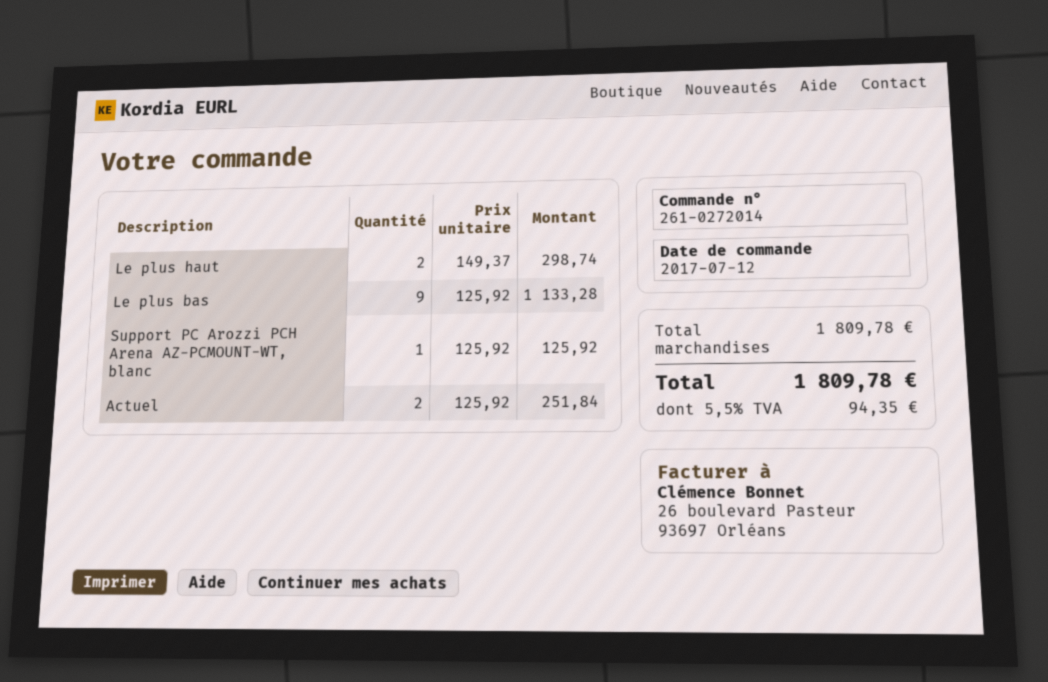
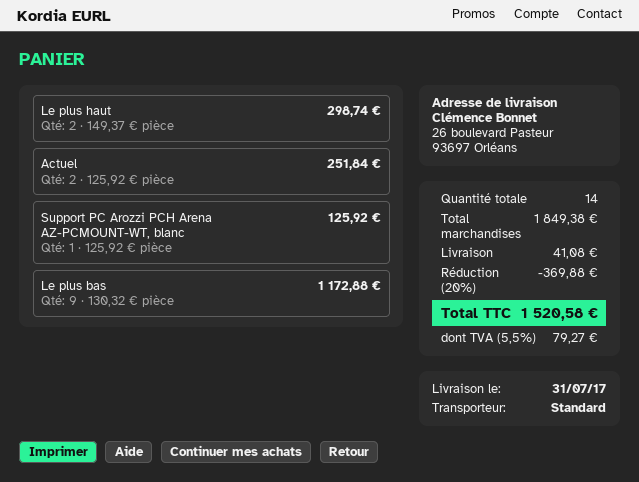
Le plus bas: 9 x 125.92 = 1133.28 -> 9 x 130.32 = 1172.88
subtotal: 1809.78 -> 1849.38
discount: none -> 20% = 369.88
shipping: none -> 41.08
tax: 5.5% = 94.35 -> 5.5% = 79.27
total: 1809.78 -> 1520.58

